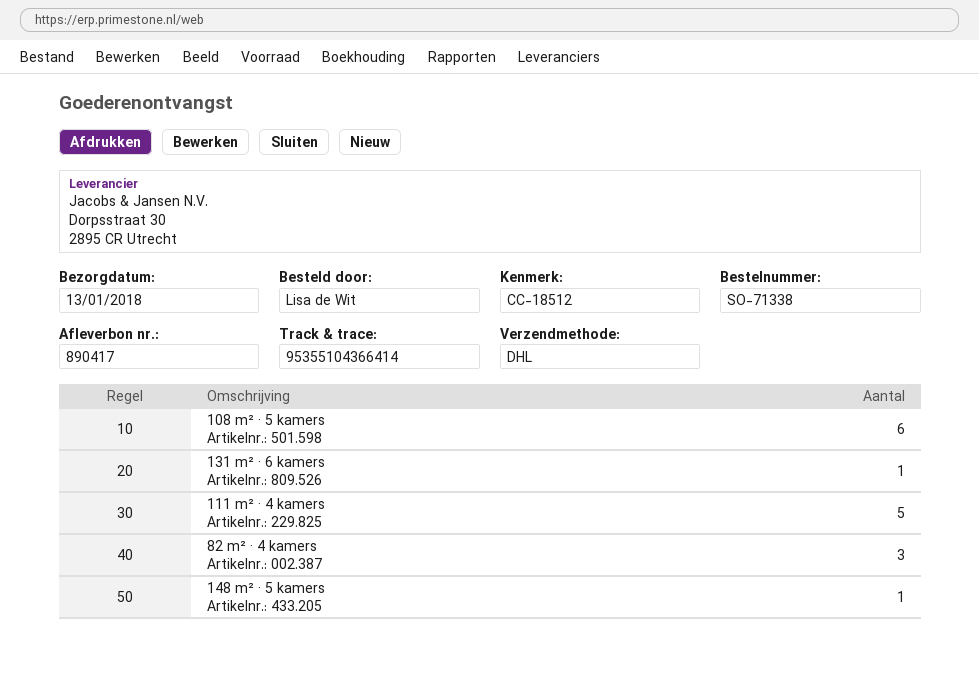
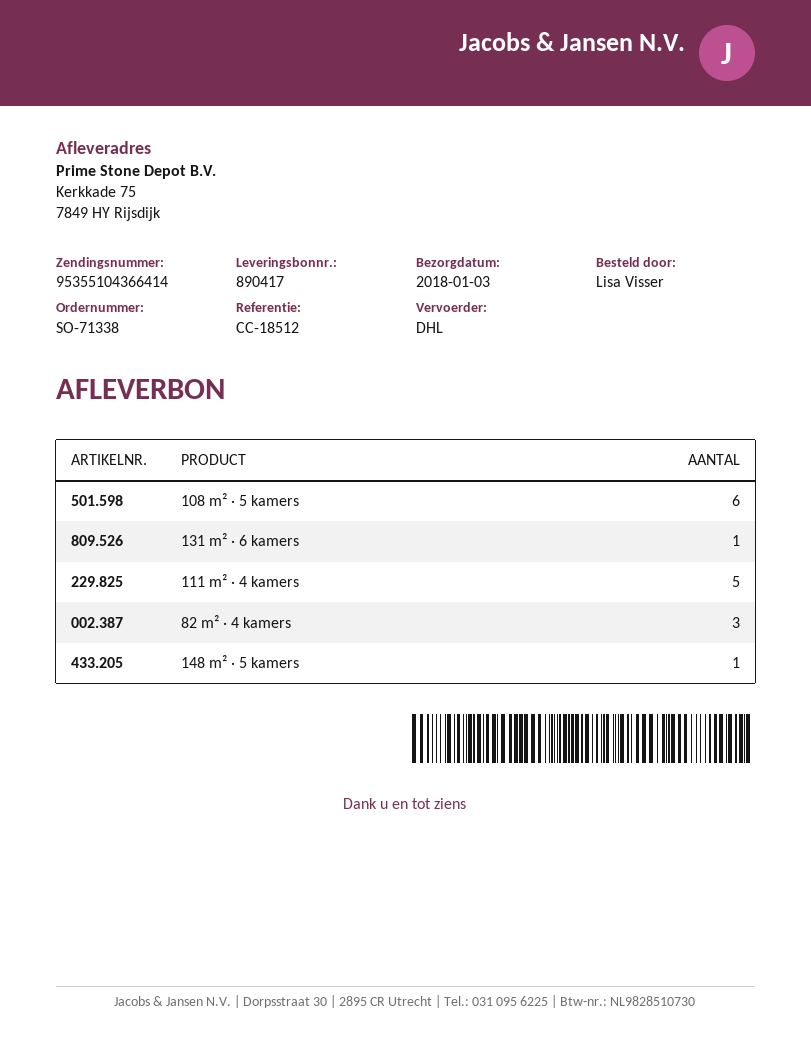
delivery date: 2018-01-13 -> 2018-01-03
ordered by: Lisa de Wit -> Lisa Visser

